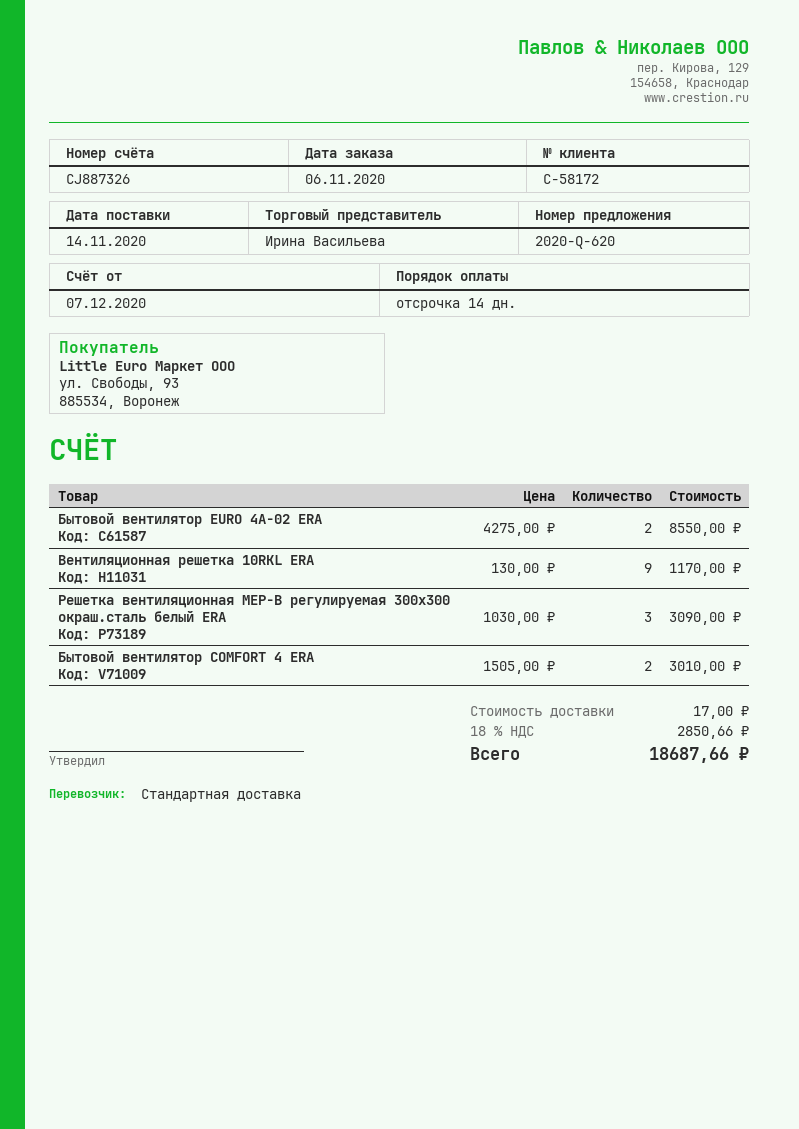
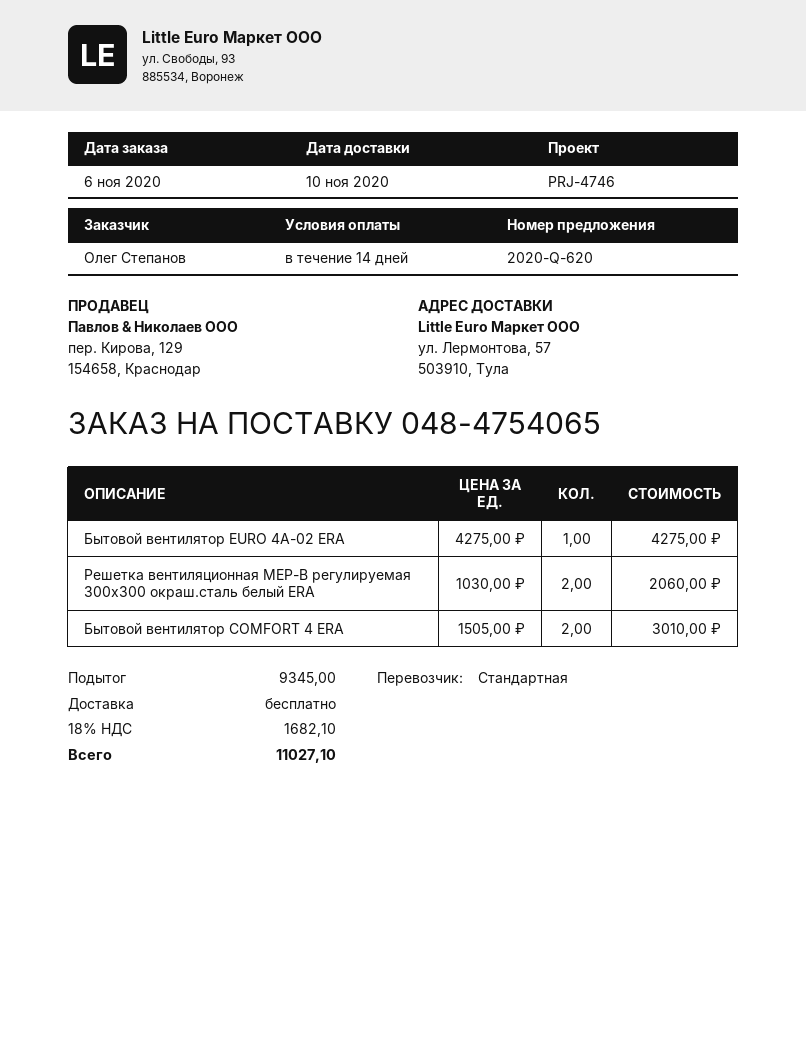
delivery date: 2020-11-14 -> 2020-11-10
Бытовой вентилятор EURO 4A-02 ERA: 2 x 4275.00 = 8550.00 -> 1 x 4275.00 = 4275.00
Вентиляционная решетка 10RKL ERA: 9 x 130.00 = 1170.00 -> none
Решетка вентиляционная МЕР-В регулируемая 300х300 окраш.сталь белый ERA: 3 x 1030.00 = 3090.00 -> 2 x 1030.00 = 2060.00
shipping: 17.00 -> 0.00
tax: 18% = 2850.66 -> 18% = 1682.10
total: 18687.66 -> 11027.10

